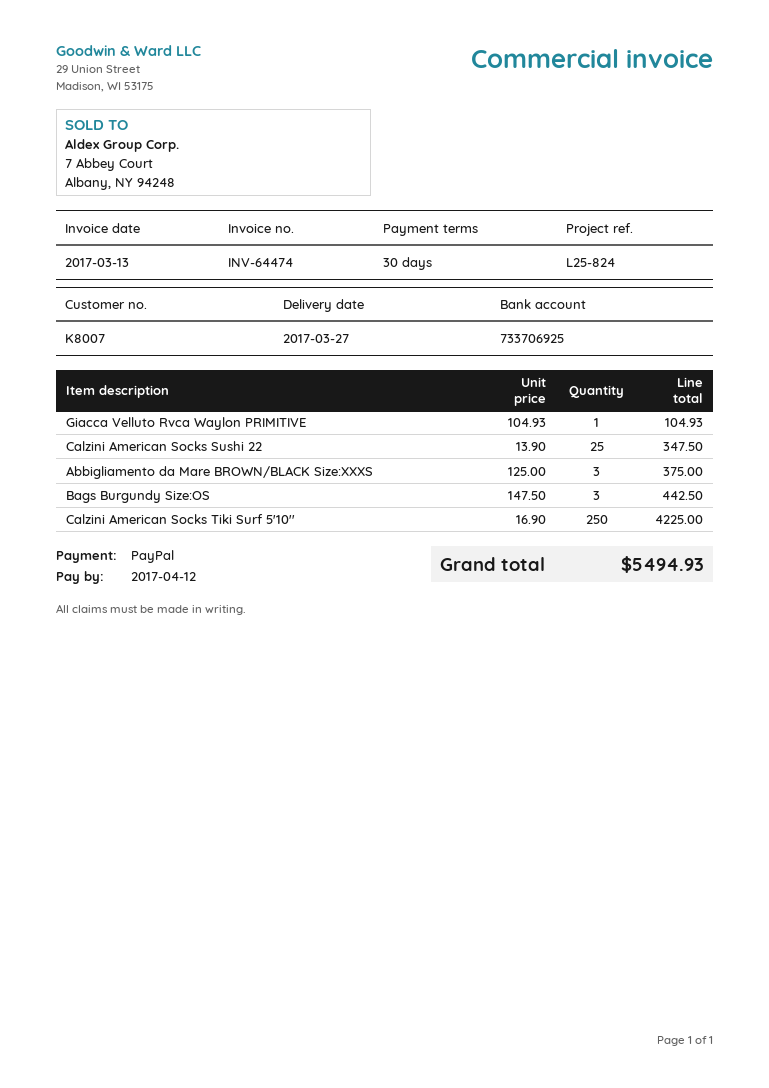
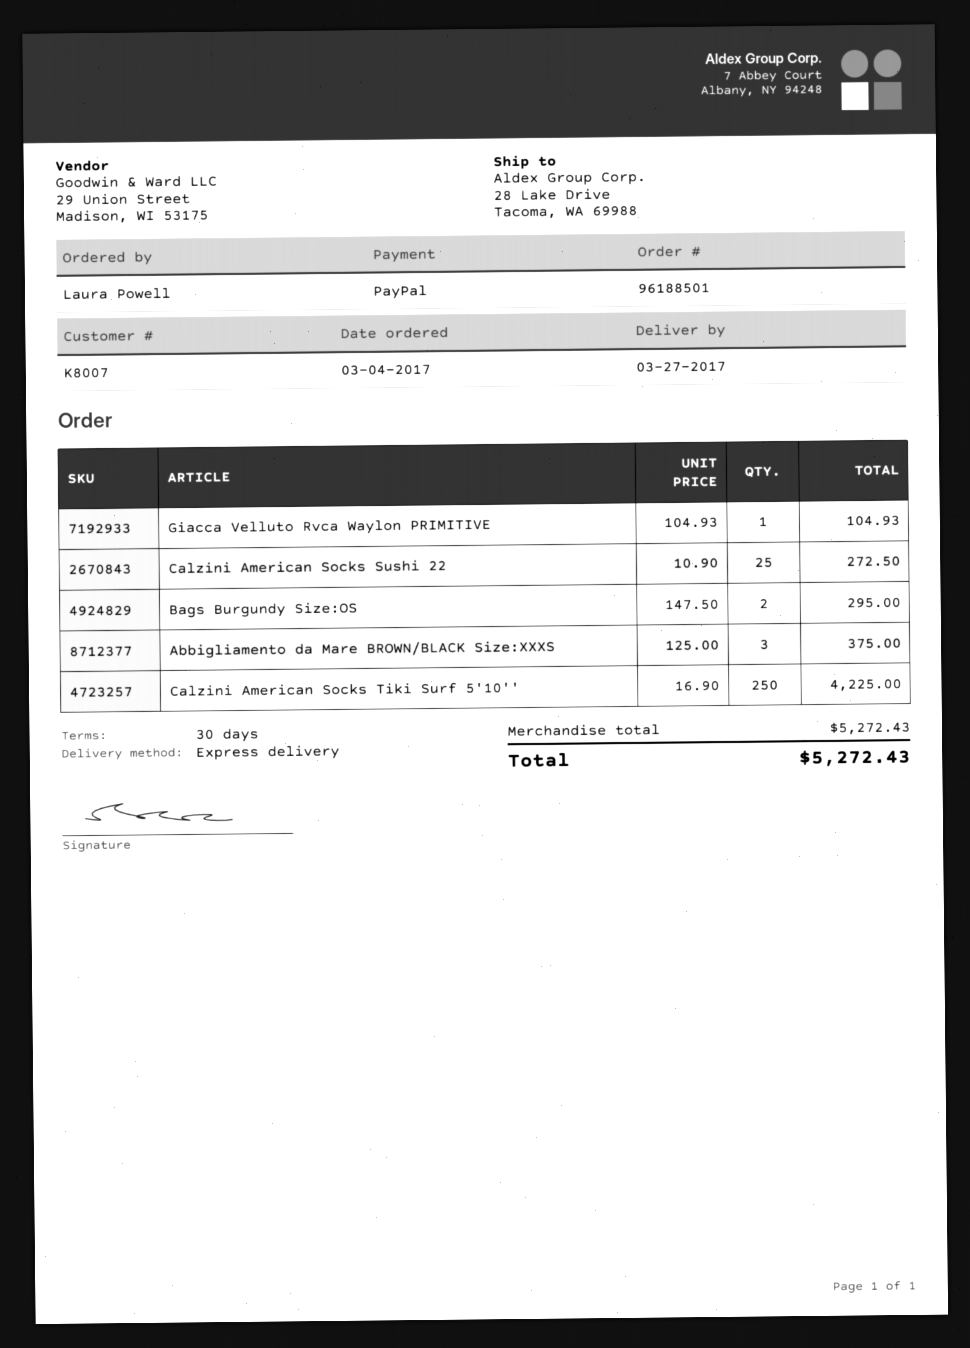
Calzini American Socks Sushi 22: 25 x 13.90 = 347.50 -> 25 x 10.90 = 272.50
Bags Burgundy Size:OS: 3 x 147.50 = 442.50 -> 2 x 147.50 = 295.00
total: 5494.93 -> 5272.43

